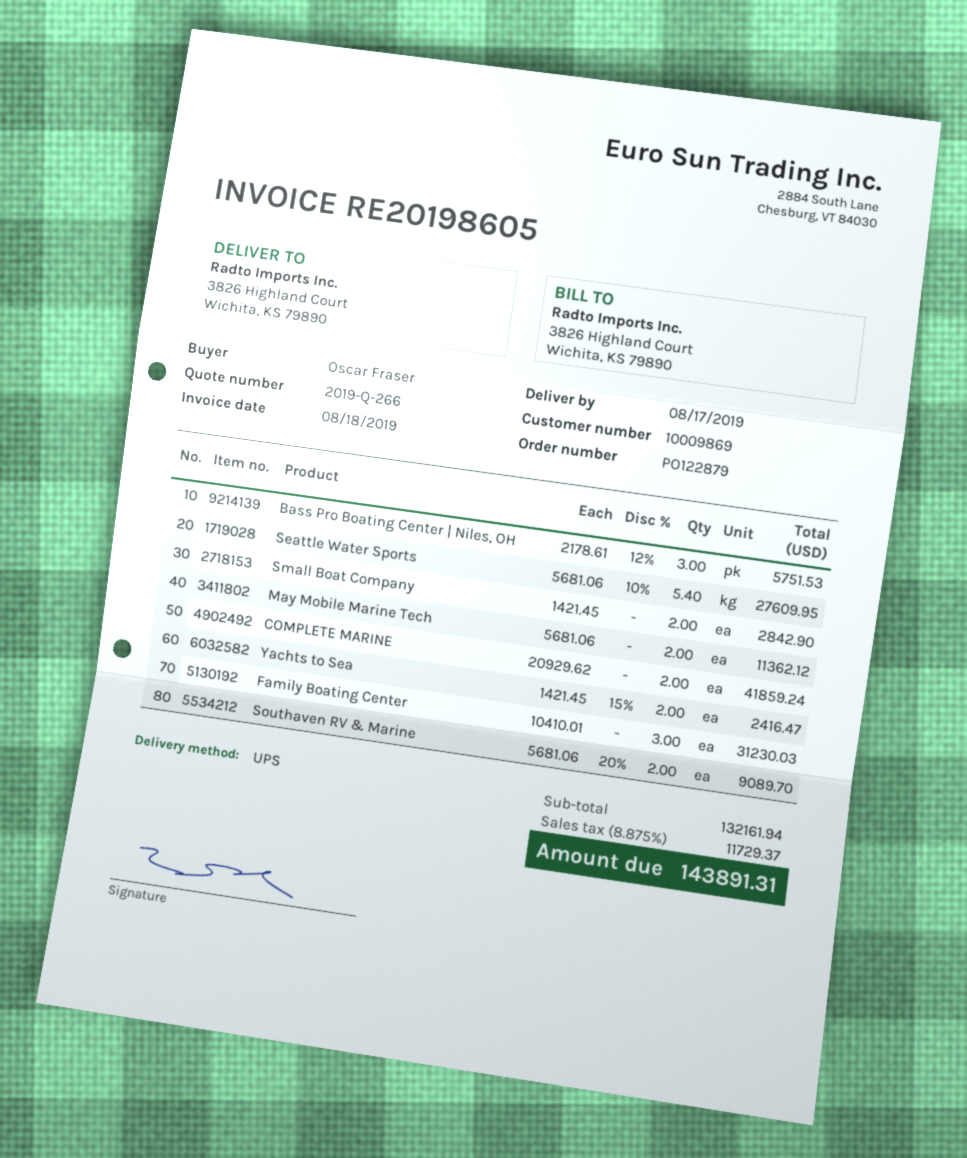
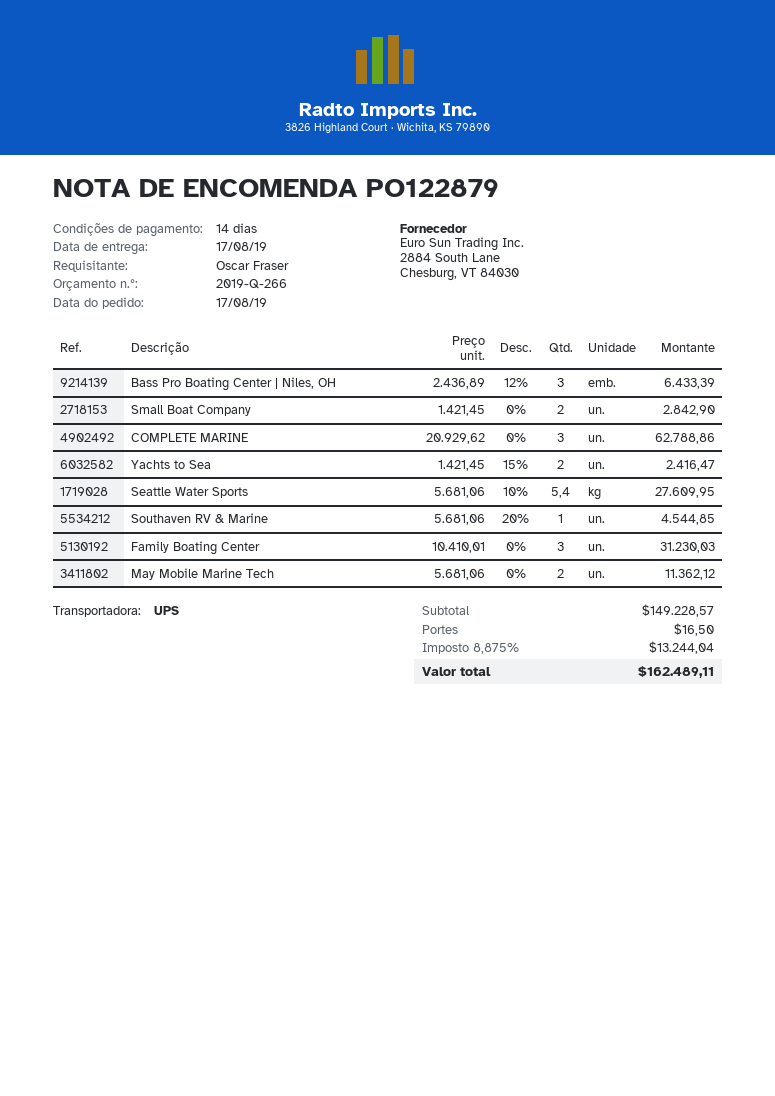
Bass Pro Boating Center | Niles, OH: 3 x 2178.61 - 12% = 5751.53 -> 3 x 2436.89 - 12% = 6433.39
COMPLETE MARINE: 2 x 20929.62 = 41859.24 -> 3 x 20929.62 = 62788.86
Southaven RV & Marine: 2 x 5681.06 - 20% = 9089.70 -> 1 x 5681.06 - 20% = 4544.85
subtotal: 132161.94 -> 149228.57
shipping: none -> 16.50
tax: 8.875% = 11729.37 -> 8.875% = 13244.04
total: 143891.31 -> 162489.11

